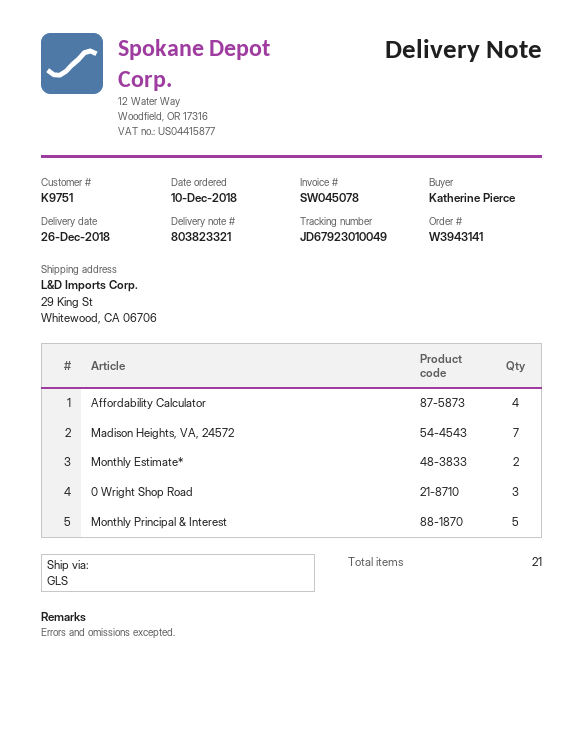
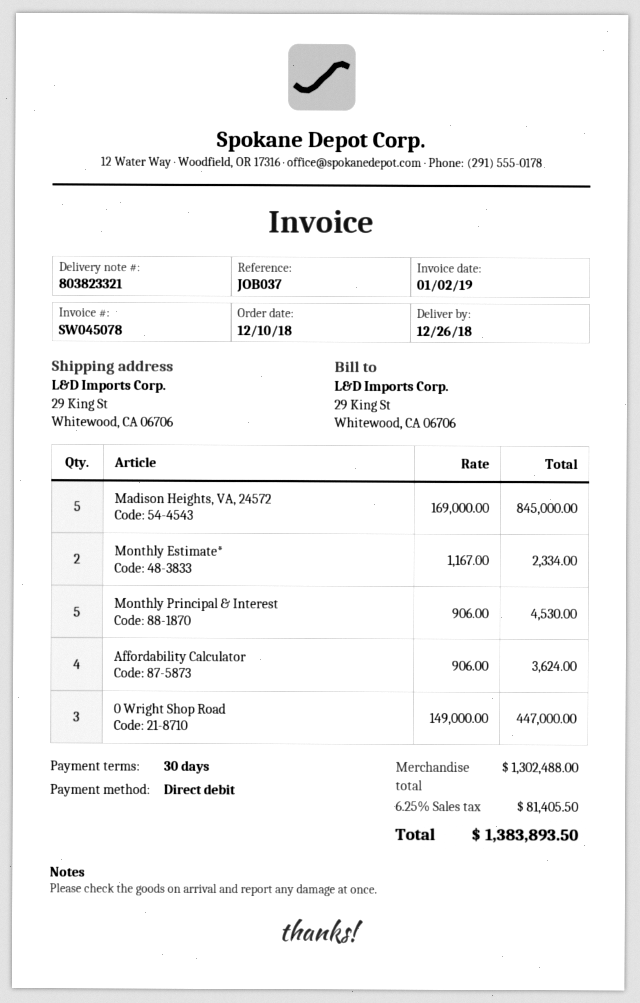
Madison Heights, VA, 24572: 7 -> 5

